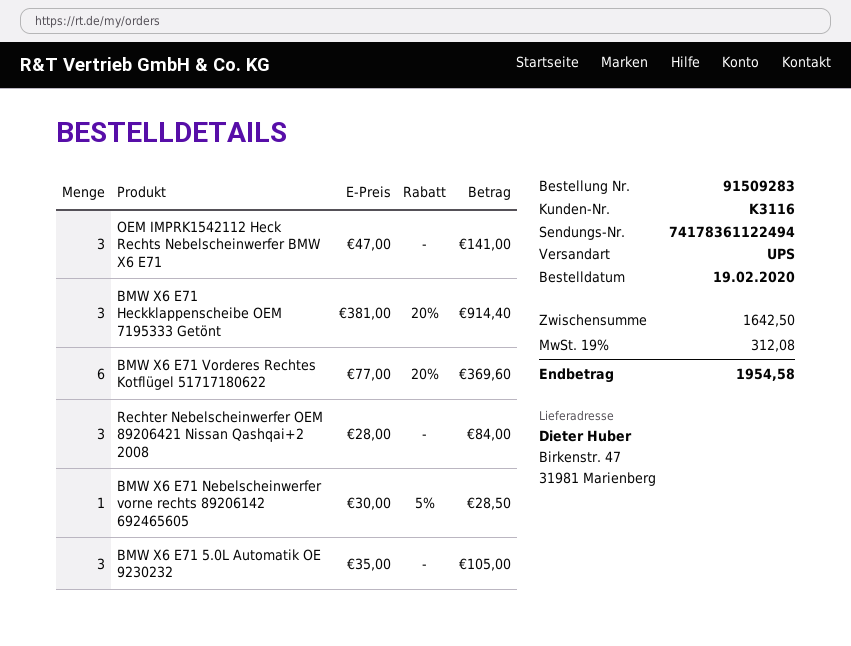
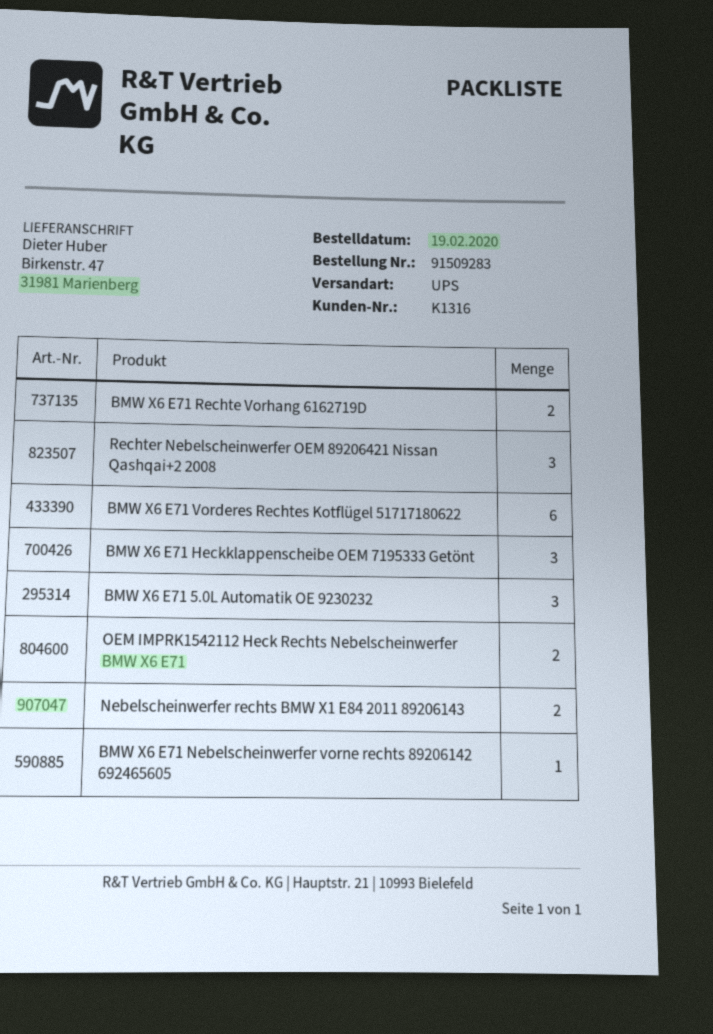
customer number: K3116 -> K1316
OEM IMPRK1542112 Heck Rechts Nebelscheinwerfer BMW X6 E71: 3 -> 2
BMW X6 E71 Rechte Vorhang 6162719D: none -> 2
Nebelscheinwerfer rechts BMW X1 E84 2011 89206143: none -> 2

